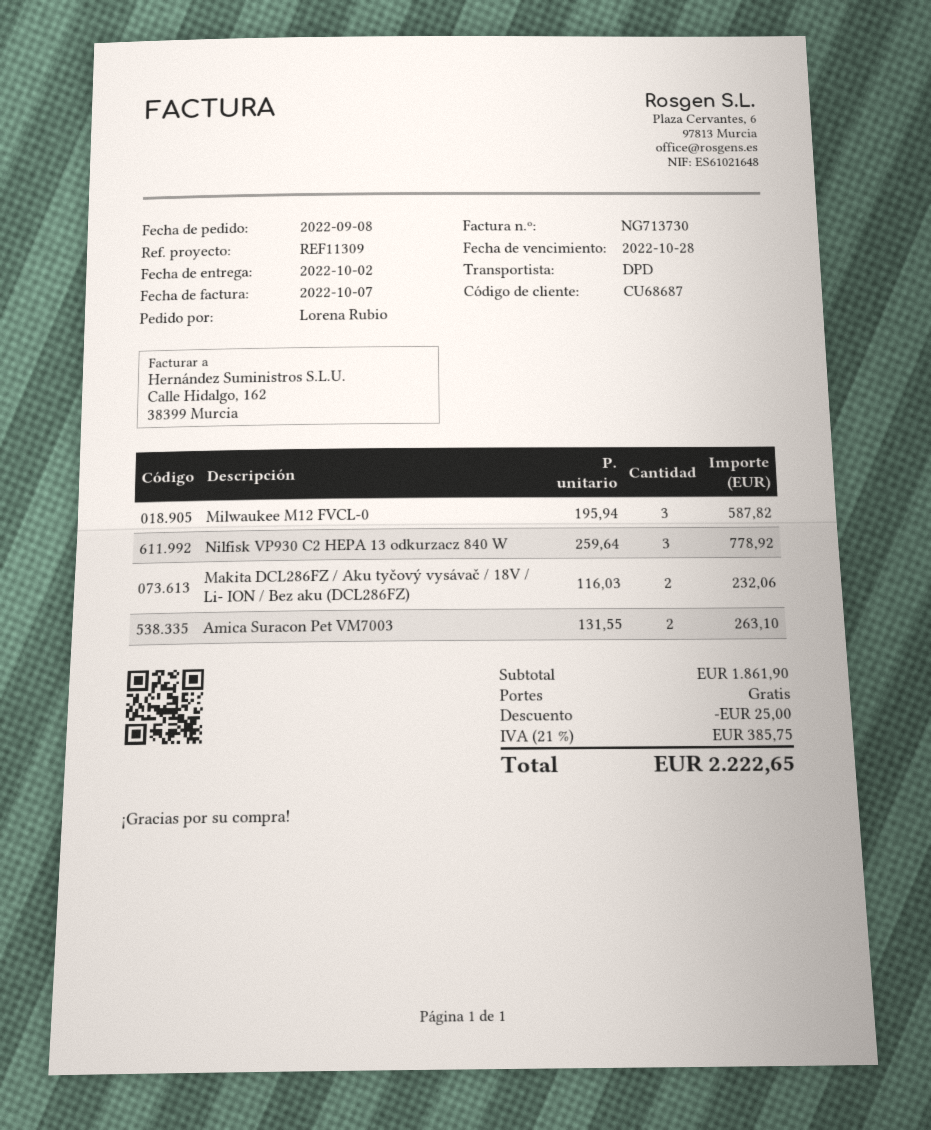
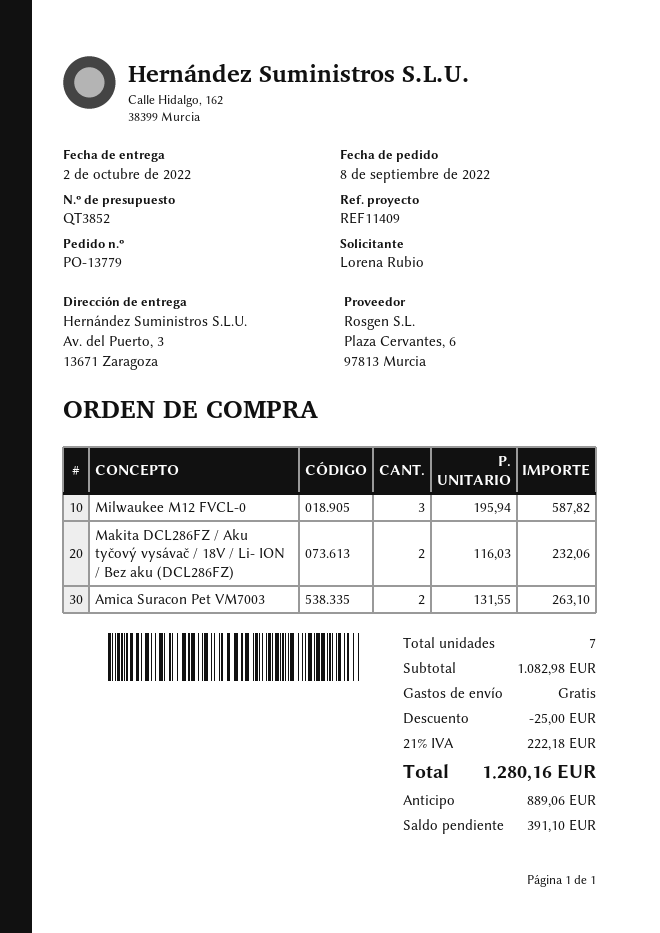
reference: REF11309 -> REF11409
Nilfisk VP930 C2 HEPA 13 odkurzacz 840 W: 3 x 259.64 = 778.92 -> none
subtotal: 1861.90 -> 1082.98
tax: 21% = 385.75 -> 21% = 222.18
total: 2222.65 -> 1280.16

